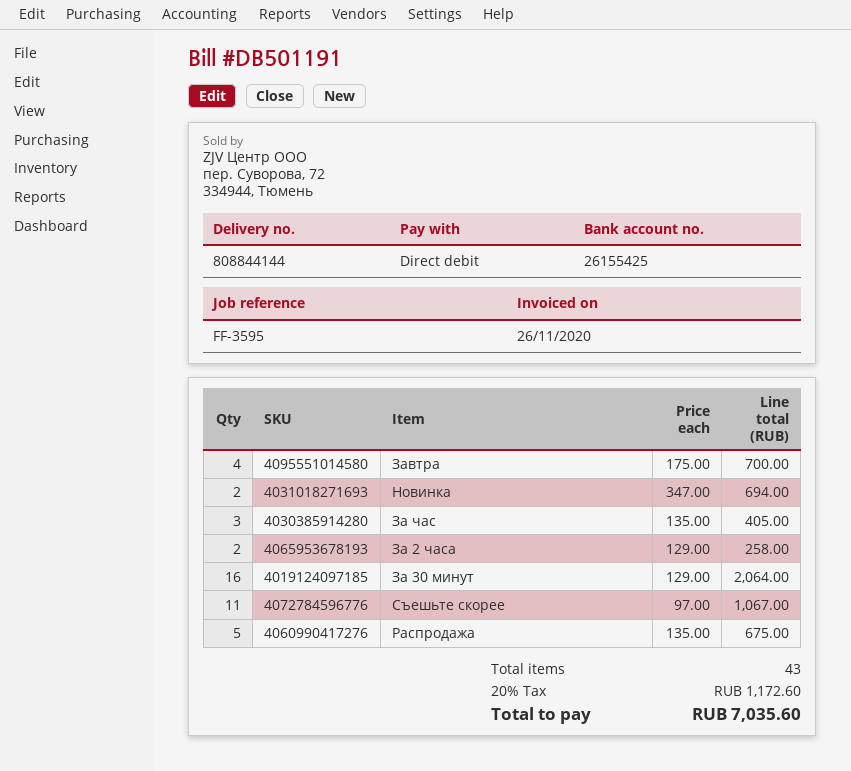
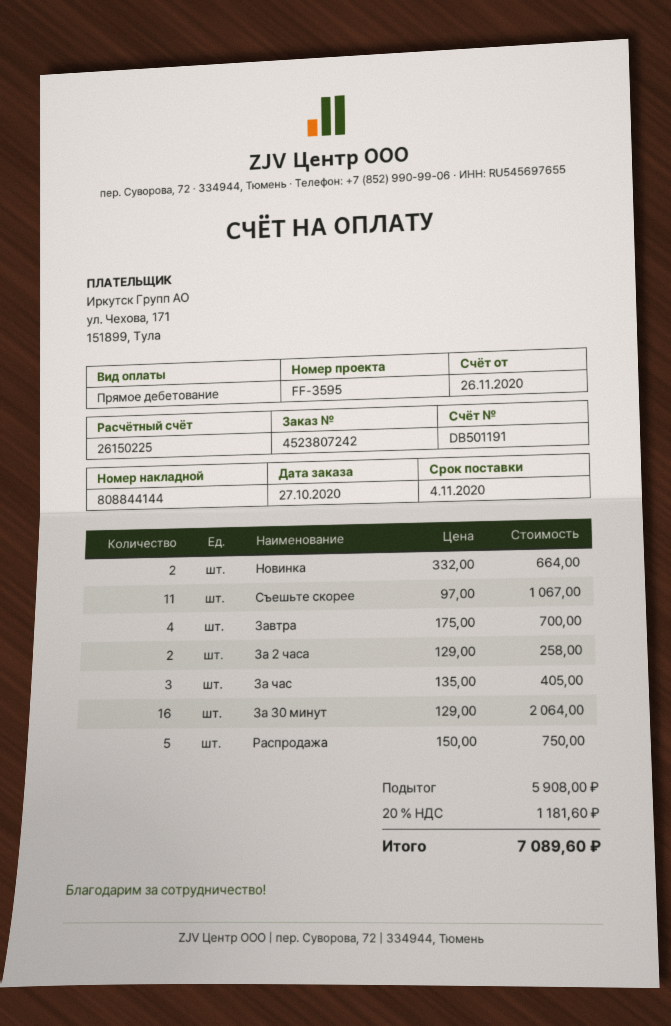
bank account: 26155425 -> 26150225
Новинка: 2 x 347.00 = 694.00 -> 2 x 332.00 = 664.00
Распродажа: 5 x 135.00 = 675.00 -> 5 x 150.00 = 750.00
tax: 20% = 1172.60 -> 20% = 1181.60
total: 7035.60 -> 7089.60

